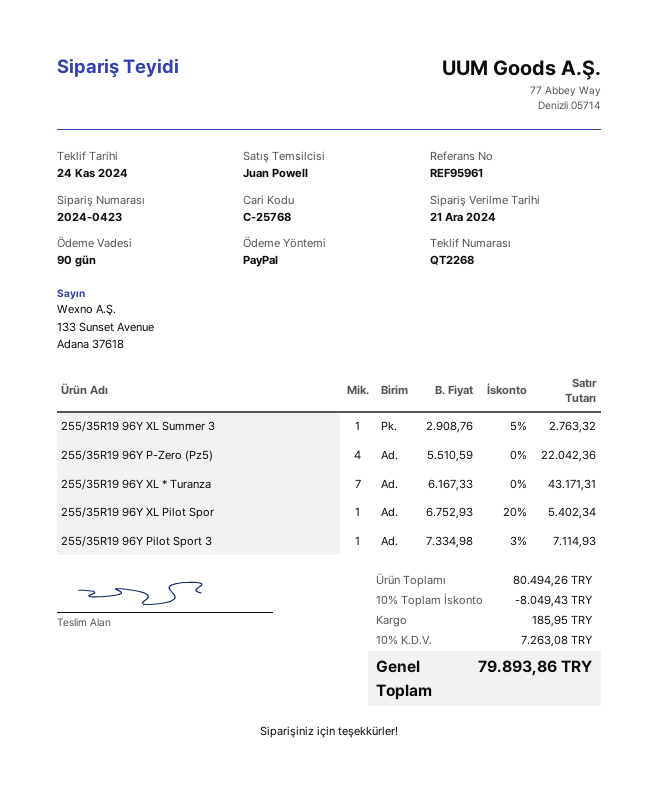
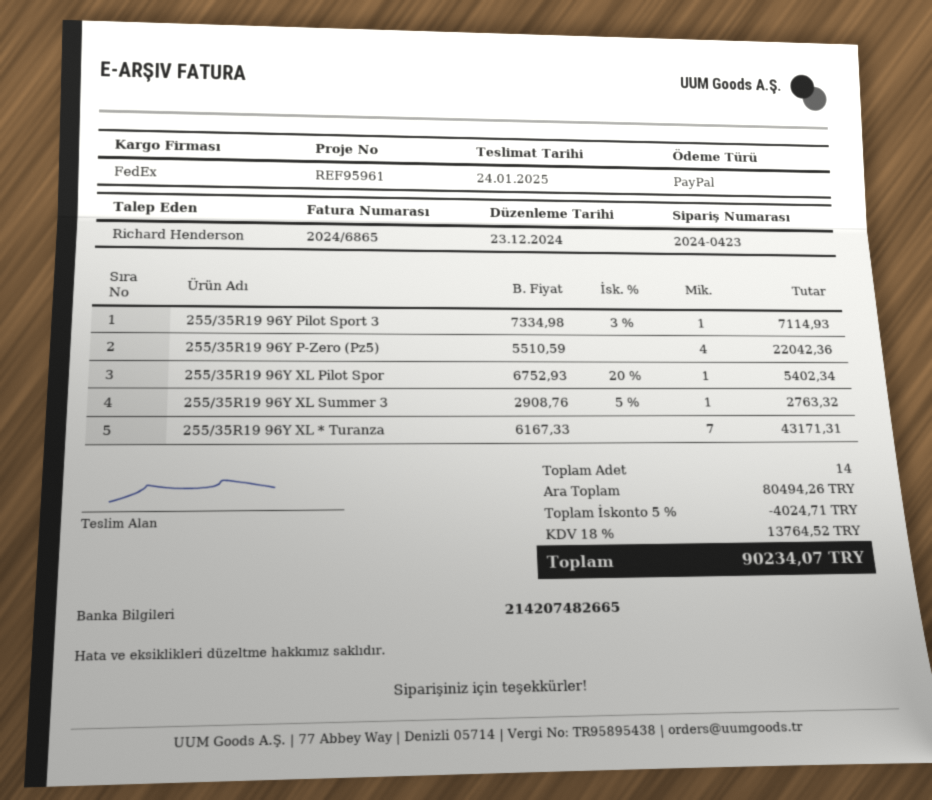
discount: 10% = 8049.43 -> 5% = 4024.71
shipping: 185.95 -> none
tax: 10% = 7263.08 -> 18% = 13764.52
total: 79893.86 -> 90234.07

